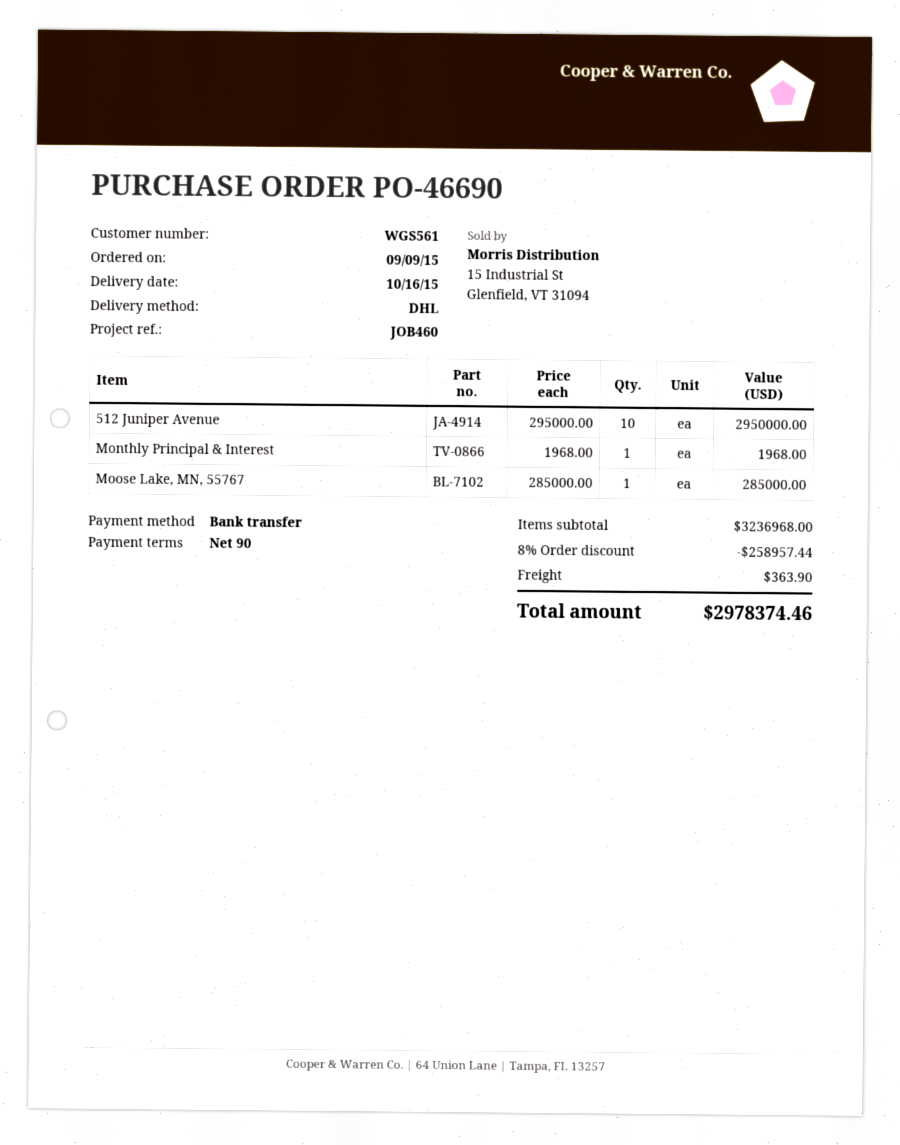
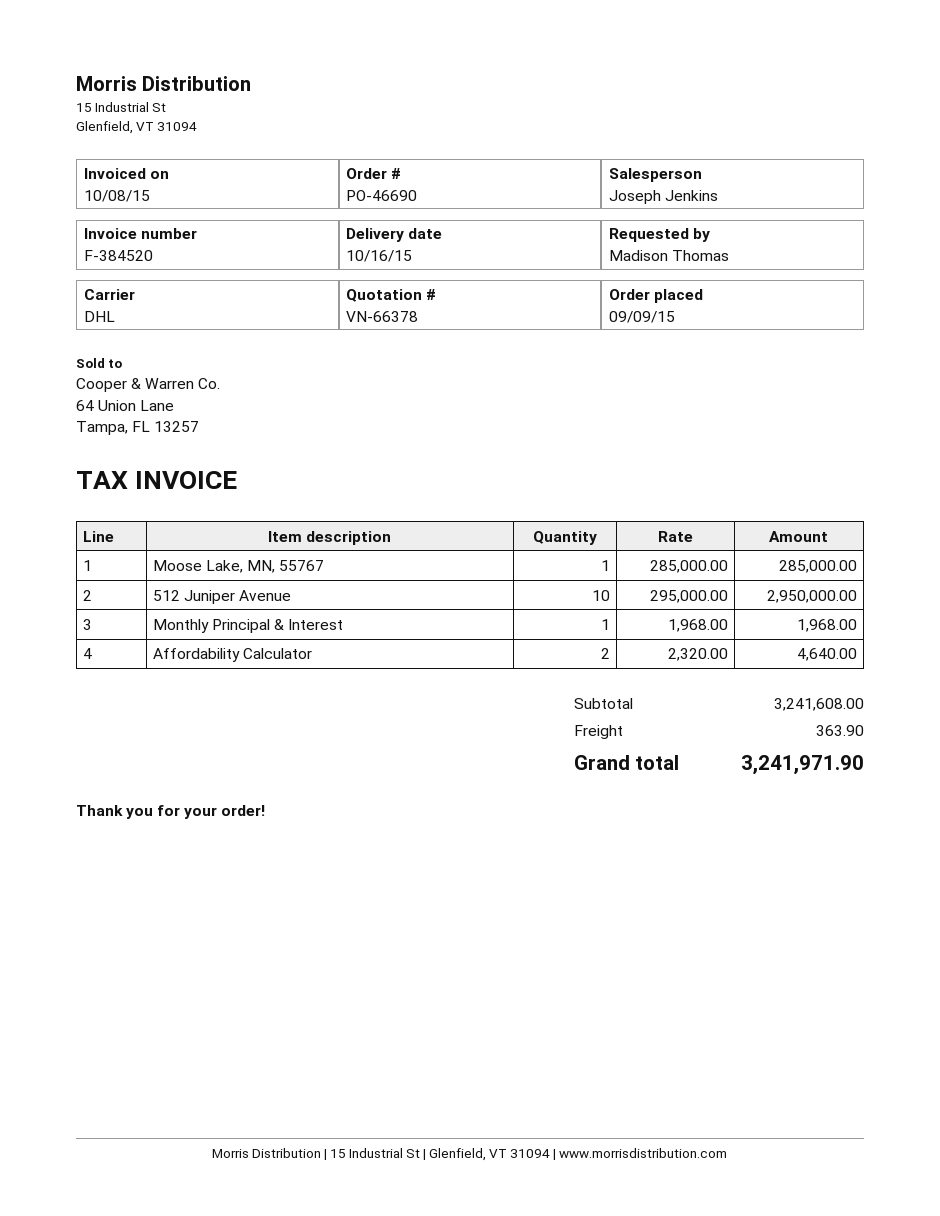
Affordability Calculator: none -> 2 x 2320.00 = 4640.00
subtotal: 3236968.00 -> 3241608.00
discount: 8% = 258957.44 -> none
total: 2978374.46 -> 3241971.90

